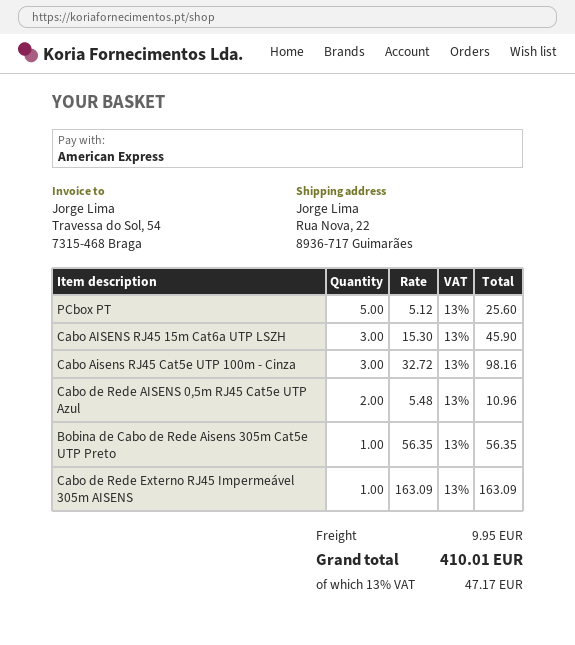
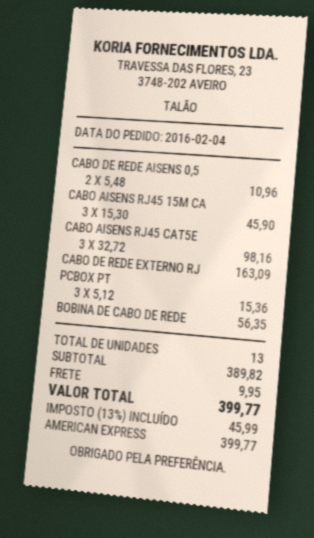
PCbox PT: 5 x 5.12 = 25.60 -> 3 x 5.12 = 15.36
tax: 13% = 47.17 -> 13% = 45.99
total: 410.01 -> 399.77

